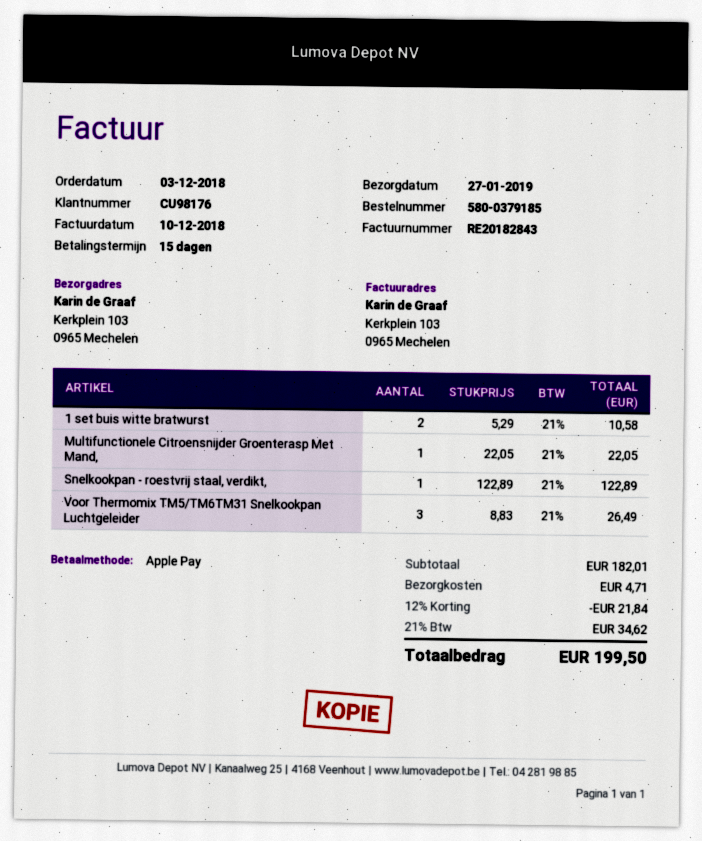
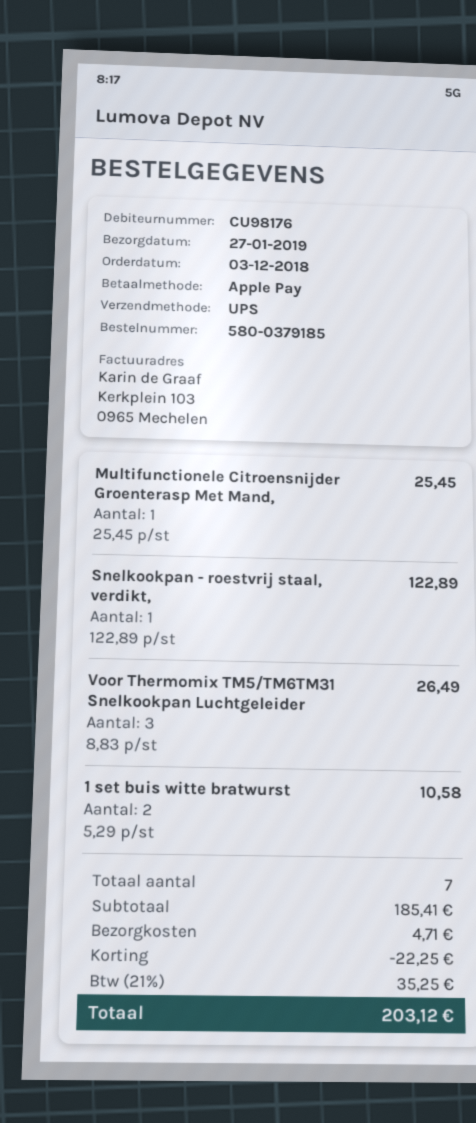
Multifunctionele Citroensnijder Groenterasp Met Mand,: 1 x 22.05 = 22.05 -> 1 x 25.45 = 25.45
subtotal: 182.01 -> 185.41
discount: 21.84 -> 22.25
tax: 21% = 34.62 -> 21% = 35.25
total: 199.50 -> 203.12

